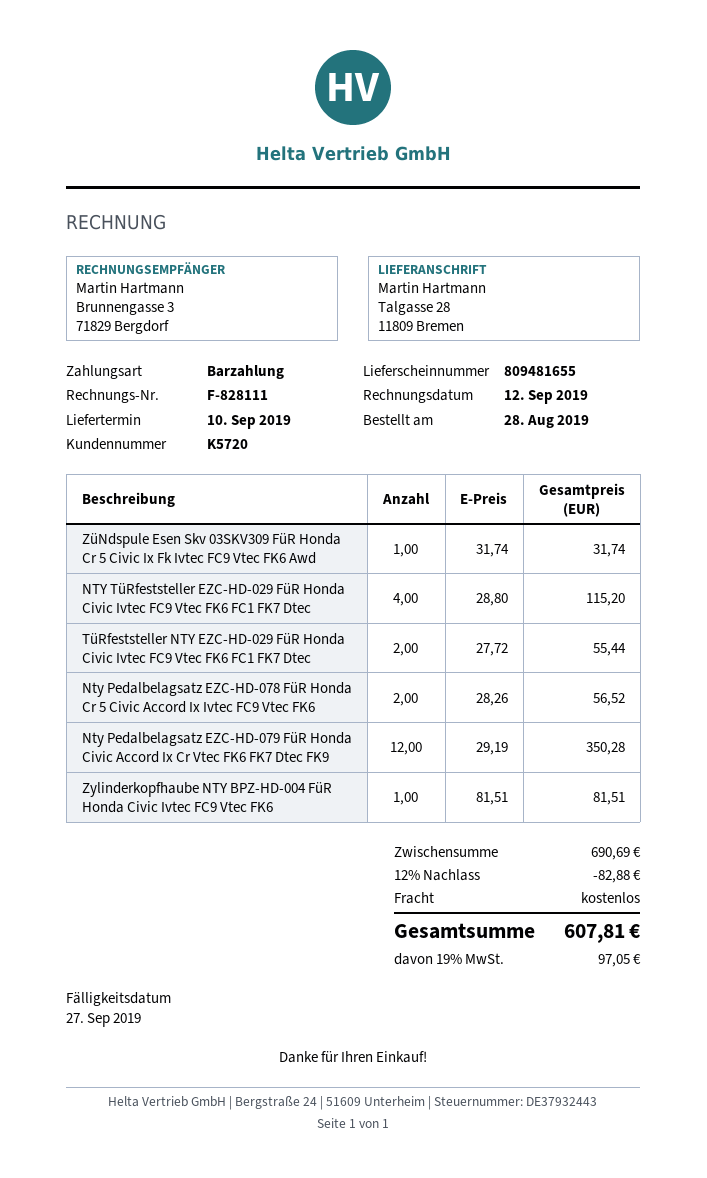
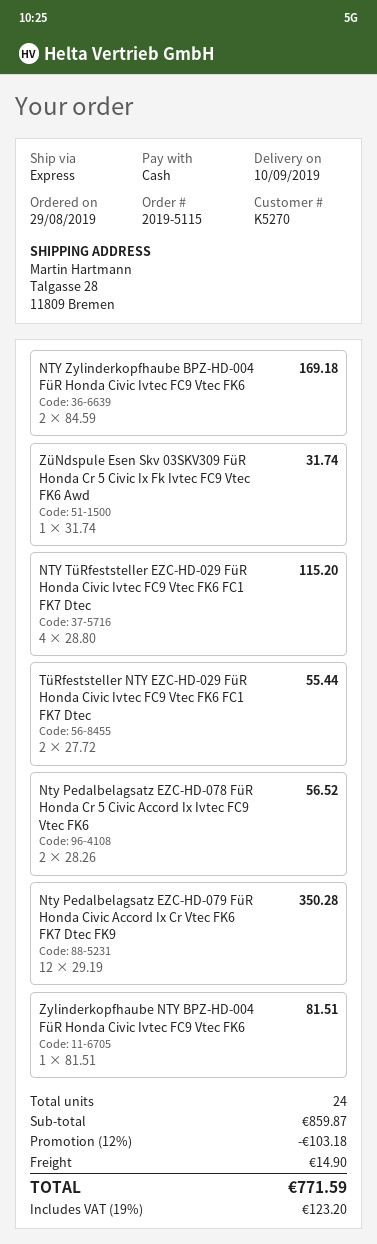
order date: 2019-08-28 -> 2019-08-29
customer number: K5720 -> K5270
NTY Zylinderkopfhaube BPZ-HD-004 FüR Honda Civic Ivtec FC9 Vtec FK6: none -> 2 x 84.59 = 169.18
subtotal: 690.69 -> 859.87
discount: 12% = 82.88 -> 12% = 103.18
shipping: 0.00 -> 14.90
tax: 19% = 97.05 -> 19% = 123.20
total: 607.81 -> 771.59

